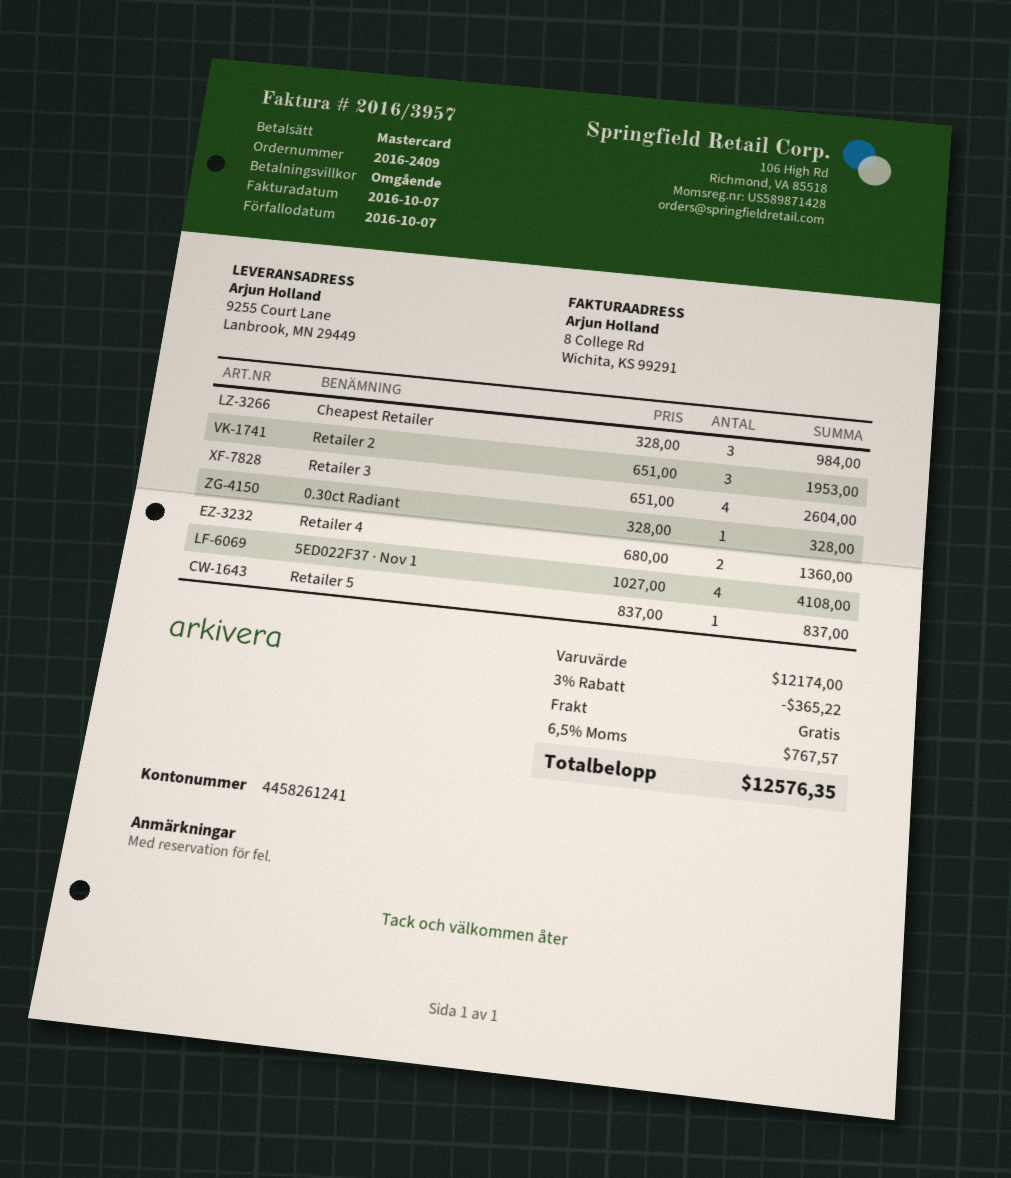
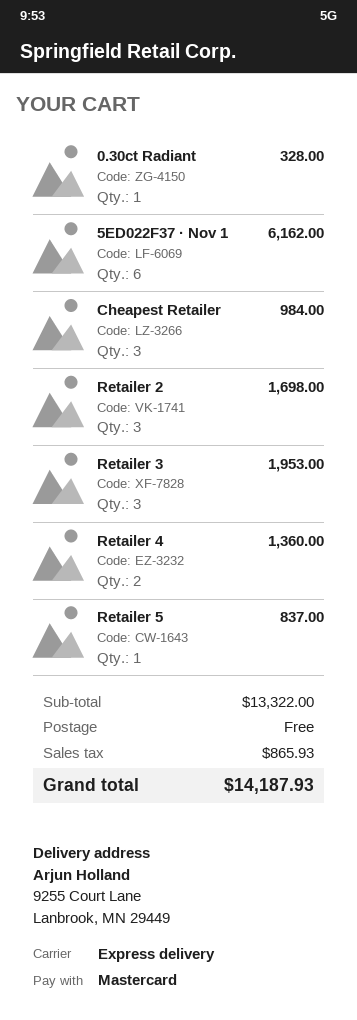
Retailer 2: 3 for 1953.00 -> 3 for 1698.00
Retailer 3: 4 for 2604.00 -> 3 for 1953.00
5ED022F37 · Nov 1: 4 for 4108.00 -> 6 for 6162.00
subtotal: 12174.00 -> 13322.00
discount: 3% = 365.22 -> none
tax: 767.57 -> 865.93
total: 12576.35 -> 14187.93

